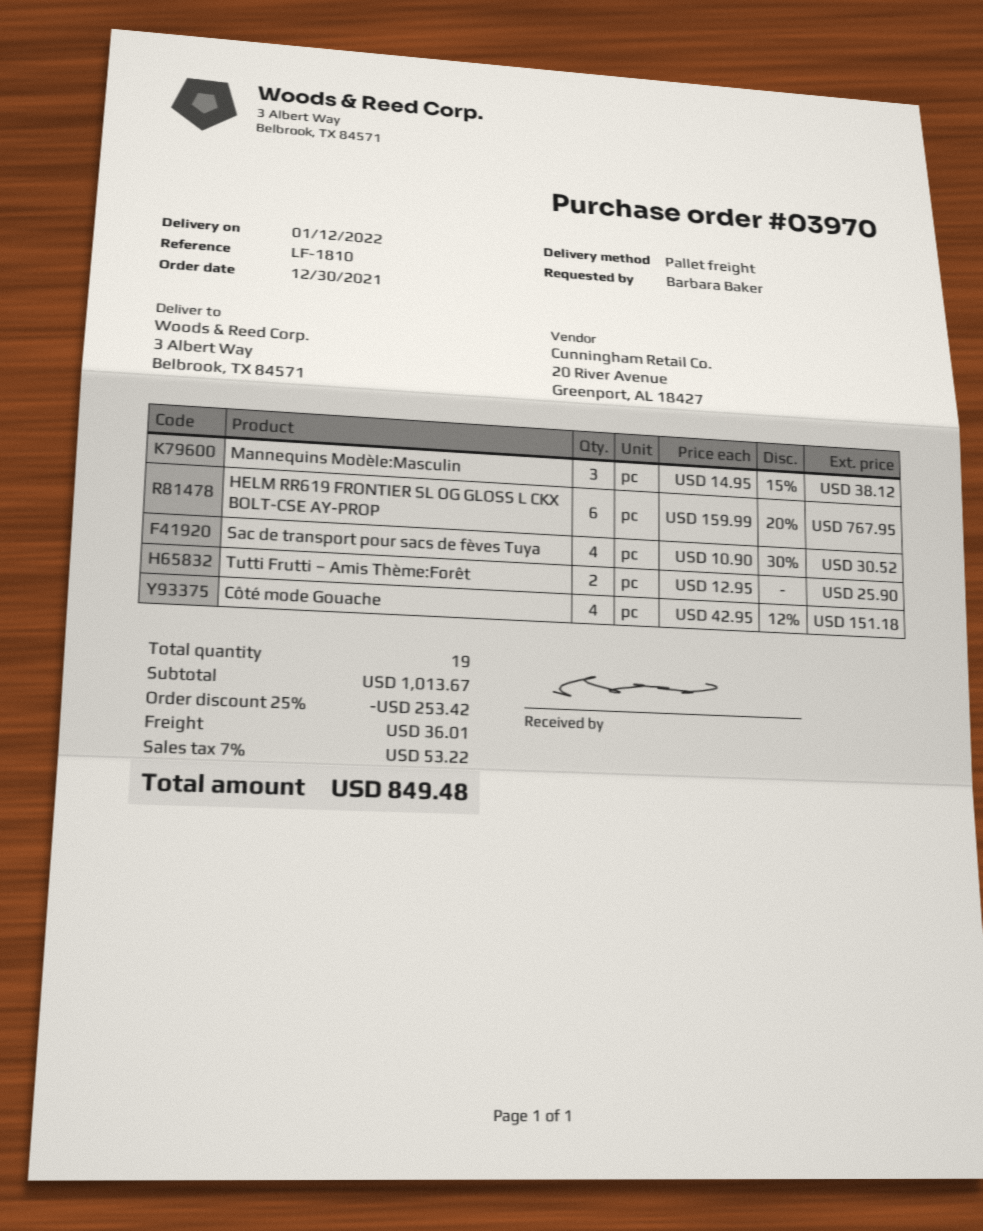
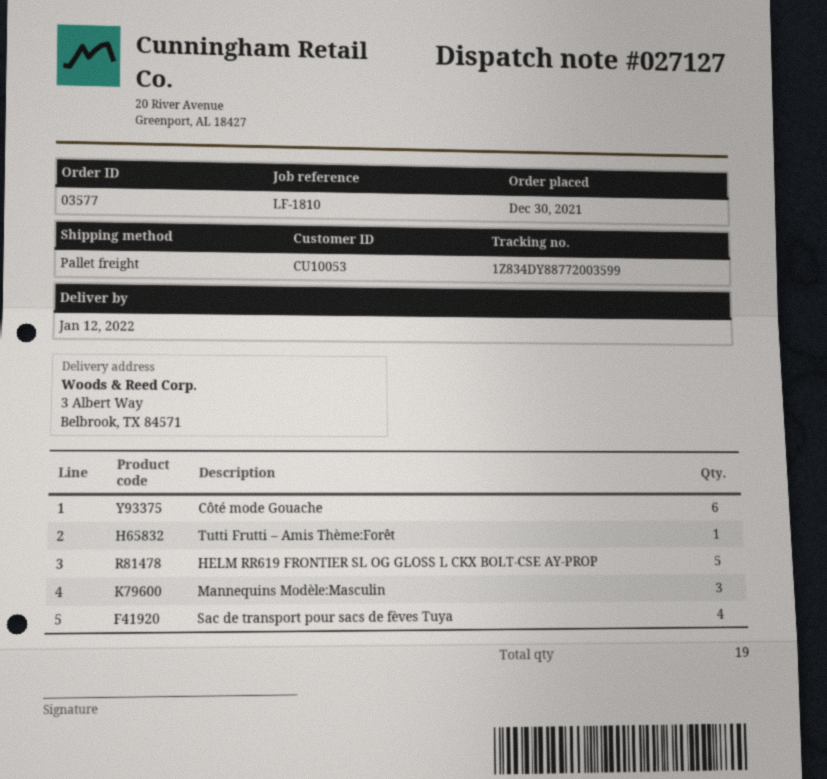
order number: 03970 -> 03577
HELM RR619 FRONTIER SL OG GLOSS L CKX BOLT-CSE AY-PROP: 6 -> 5
Tutti Frutti – Amis Thème:Forêt: 2 -> 1
Côté mode Gouache: 4 -> 6

